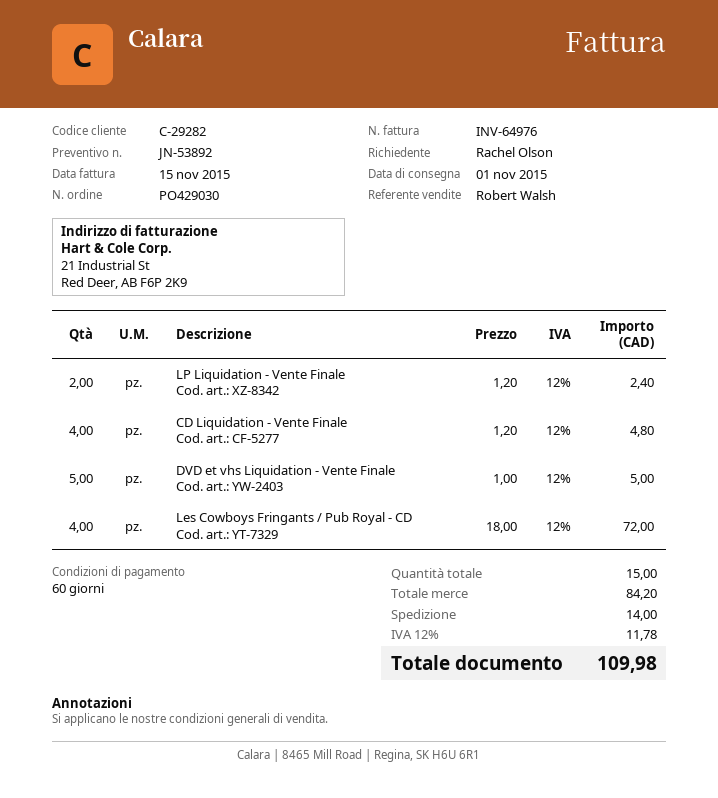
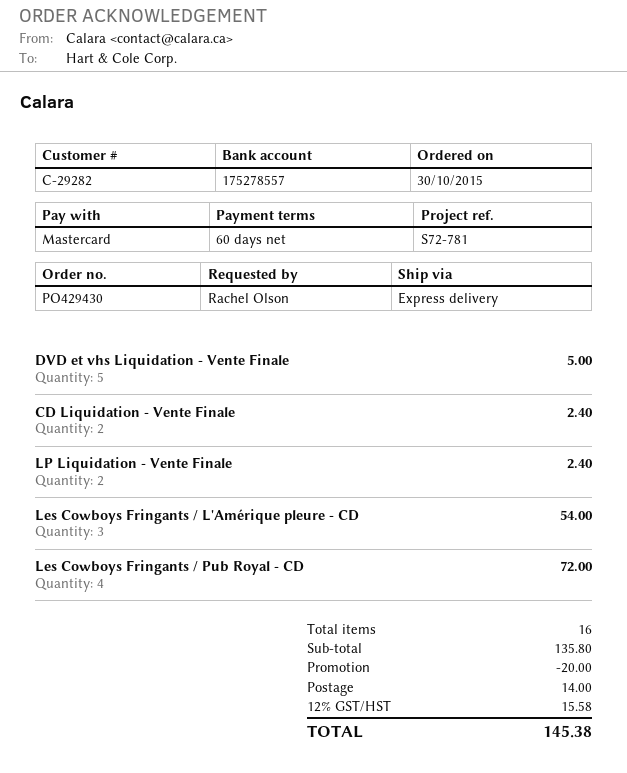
order number: PO429030 -> PO429430
CD Liquidation - Vente Finale: 4 for 4.80 -> 2 for 2.40
Les Cowboys Fringants / L'Amérique pleure - CD: none -> 3 for 54.00
total quantity: 15 -> 16
subtotal: 84.20 -> 135.80
discount: none -> 20.00
tax: 12% = 11.78 -> 12% = 15.58
total: 109.98 -> 145.38

